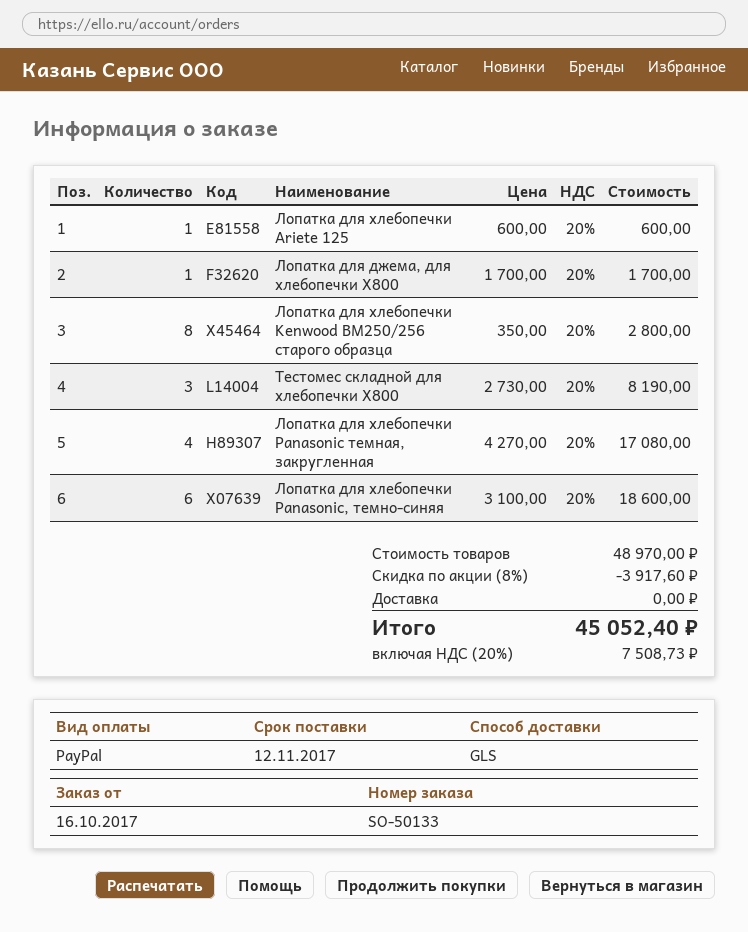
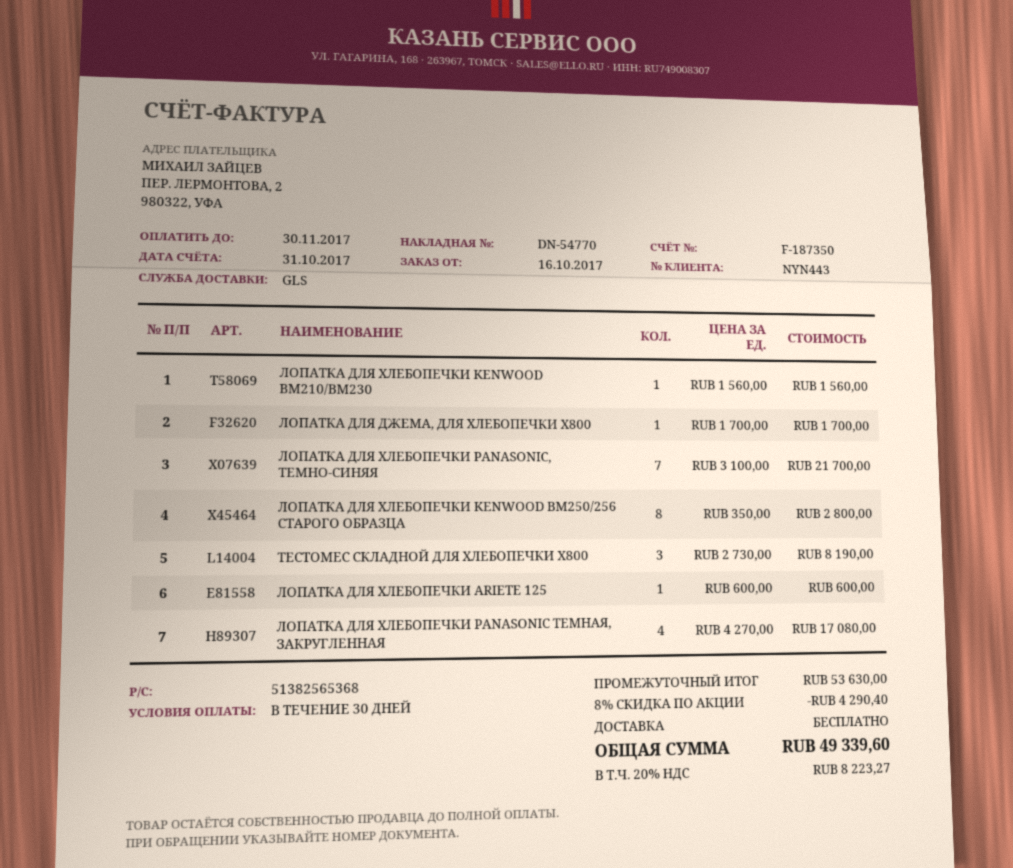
Лопатка для хлебопечки Panasonic, темно-синяя: 6 x 3100.00 = 18600.00 -> 7 x 3100.00 = 21700.00
ЛОПАТКА ДЛЯ ХЛЕБОПЕЧКИ KENWOOD BM210/BM230: none -> 1 x 1560.00 = 1560.00
subtotal: 48970.00 -> 53630.00
discount: 8% = 3917.60 -> 8% = 4290.40
tax: 20% = 7508.73 -> 20% = 8223.27
total: 45052.40 -> 49339.60

